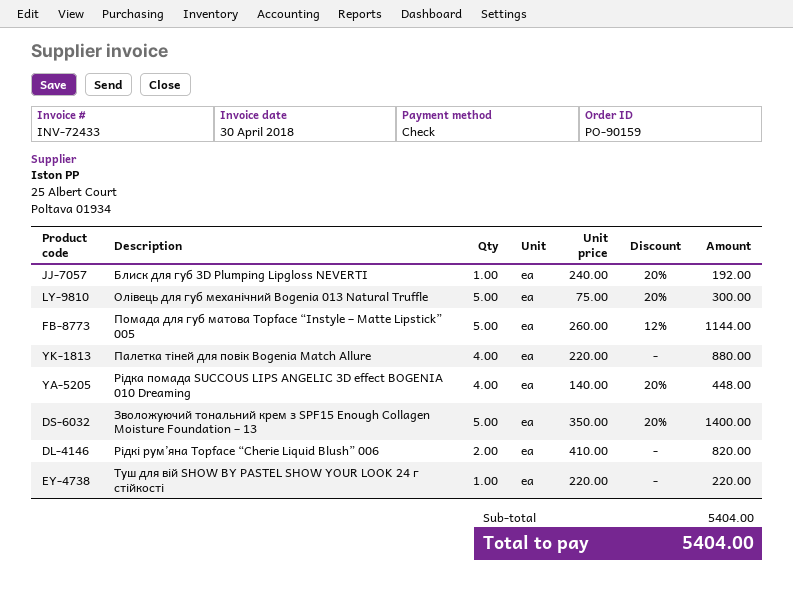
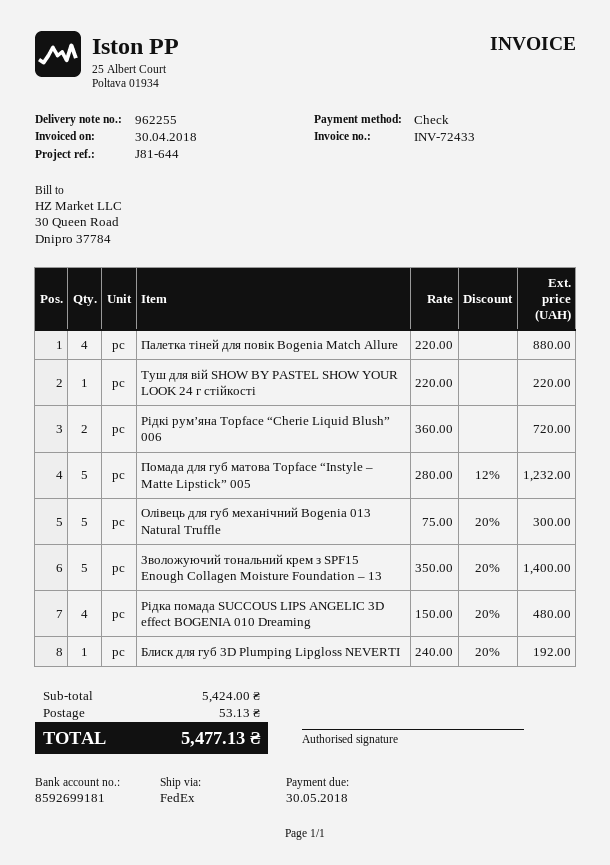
Помада для губ матова Topface “Instyle – Matte Lipstick” 005: 5 x 260.00 - 12% = 1144.00 -> 5 x 280.00 - 12% = 1232.00
Рідка помада SUCCOUS LIPS ANGELIC 3D effect BOGENIA 010 Dreaming: 4 x 140.00 - 20% = 448.00 -> 4 x 150.00 - 20% = 480.00
Рідкі рум’яна Topface “Cherie Liquid Blush” 006: 2 x 410.00 = 820.00 -> 2 x 360.00 = 720.00
subtotal: 5404.00 -> 5424.00
shipping: none -> 53.13
total: 5404.00 -> 5477.13

